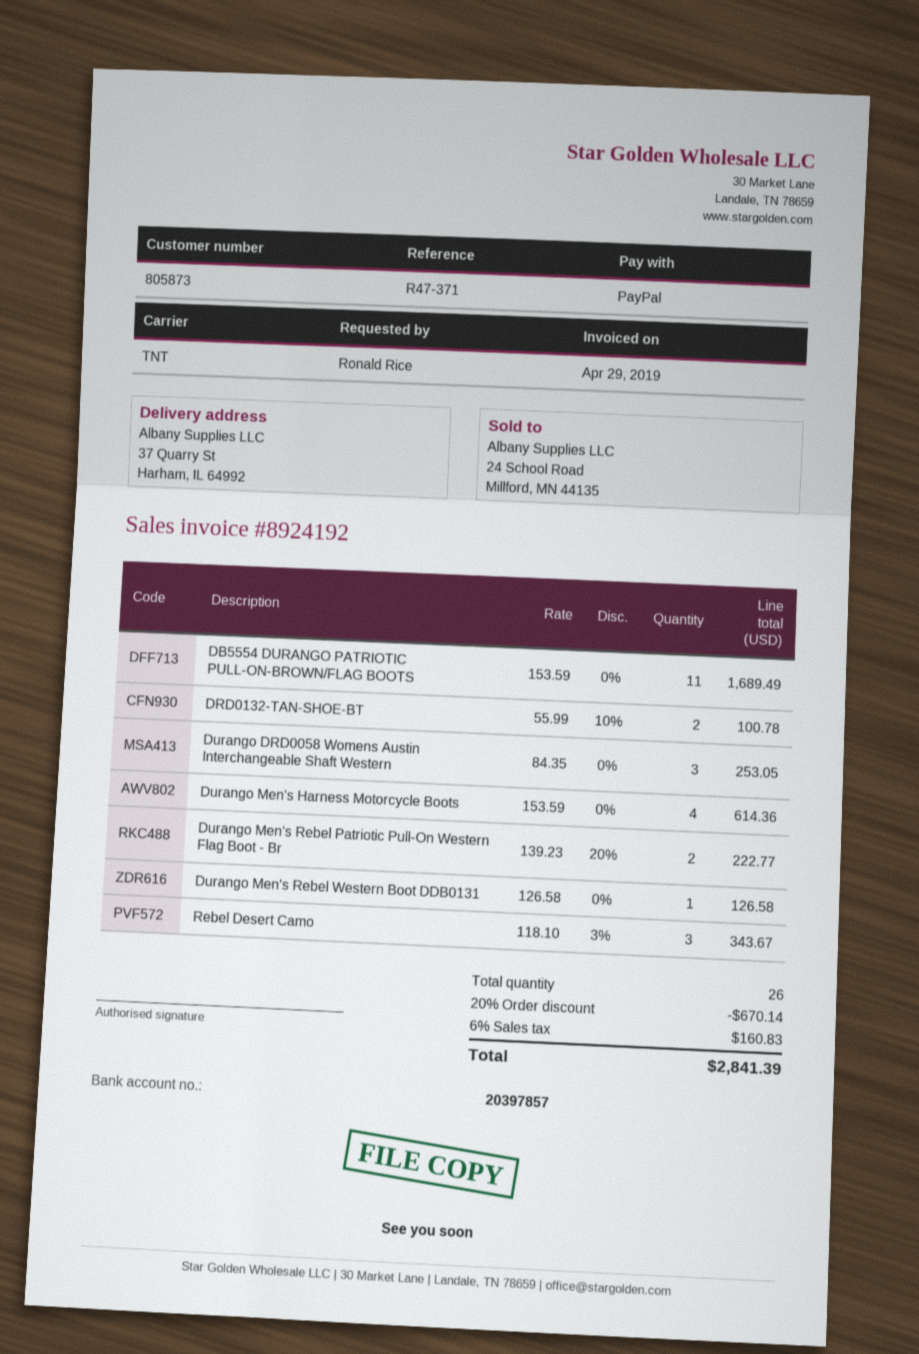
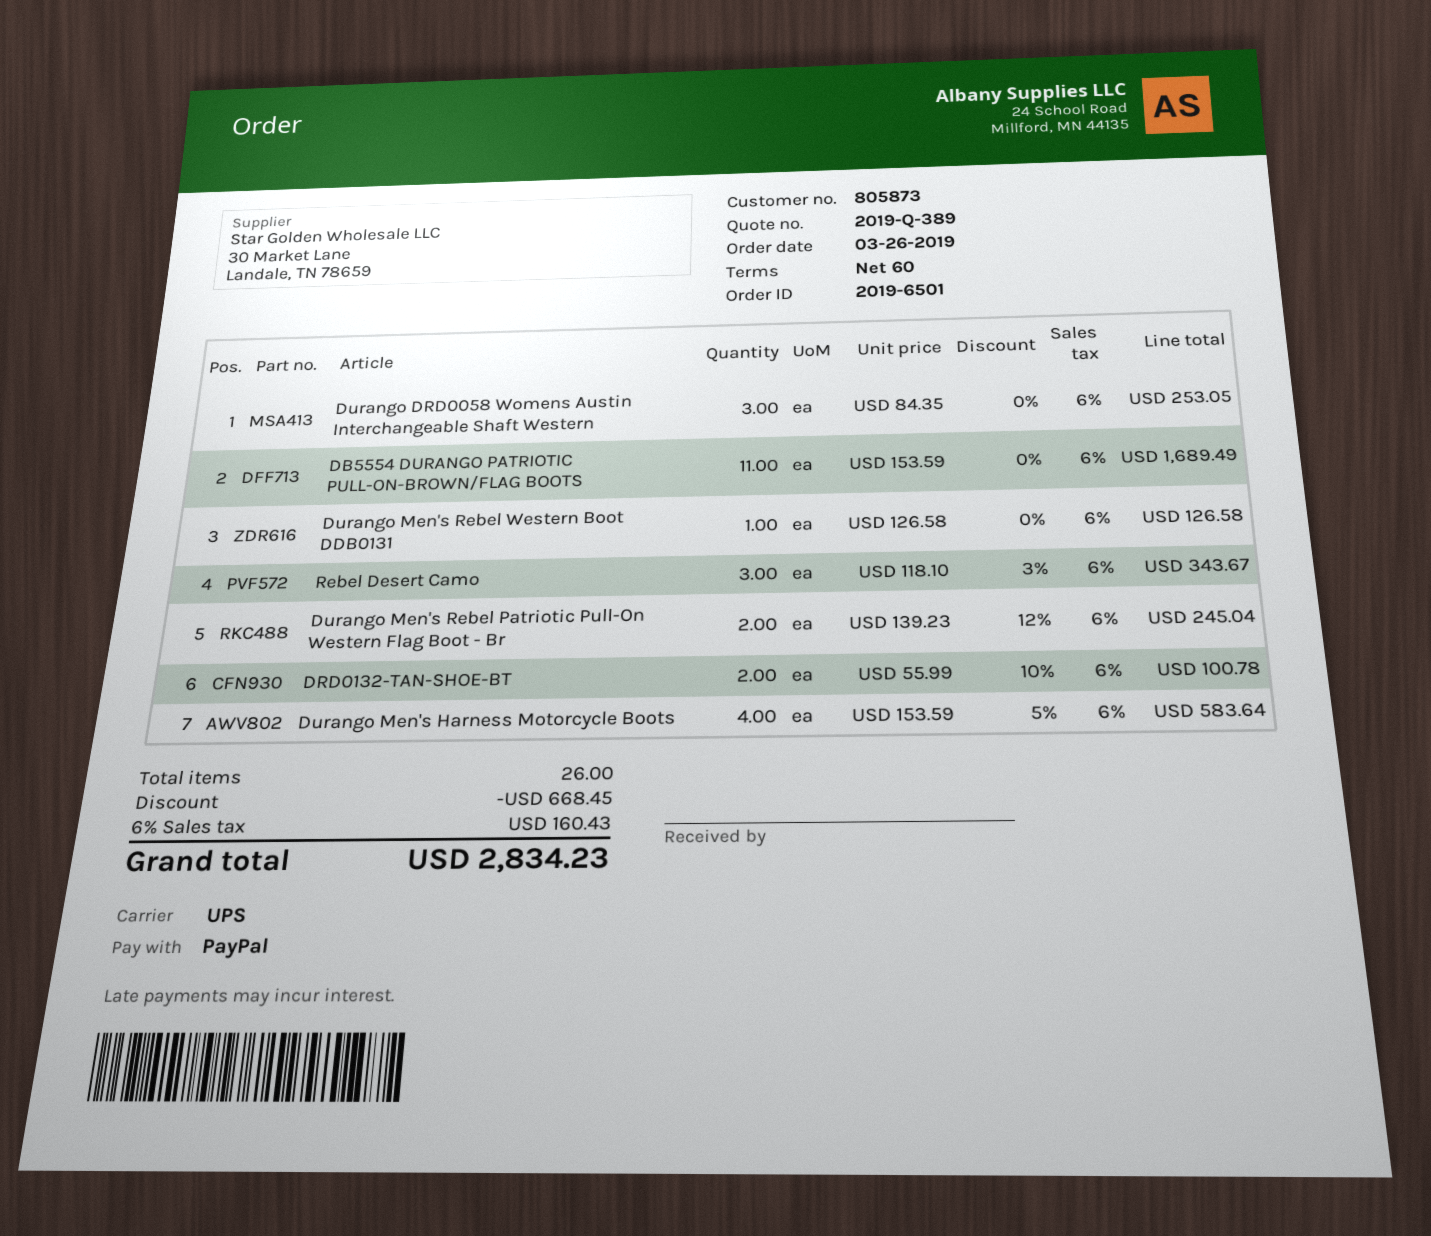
shipping method: TNT -> UPS
Durango Men's Harness Motorcycle Boots: 4 x 153.59 = 614.36 -> 4 x 153.59 - 5% = 583.64
Durango Men's Rebel Patriotic Pull-On Western Flag Boot - Br: 2 x 139.23 - 20% = 222.77 -> 2 x 139.23 - 12% = 245.04
discount: 670.14 -> 668.45
tax: 6% = 160.83 -> 6% = 160.43
total: 2841.39 -> 2834.23

